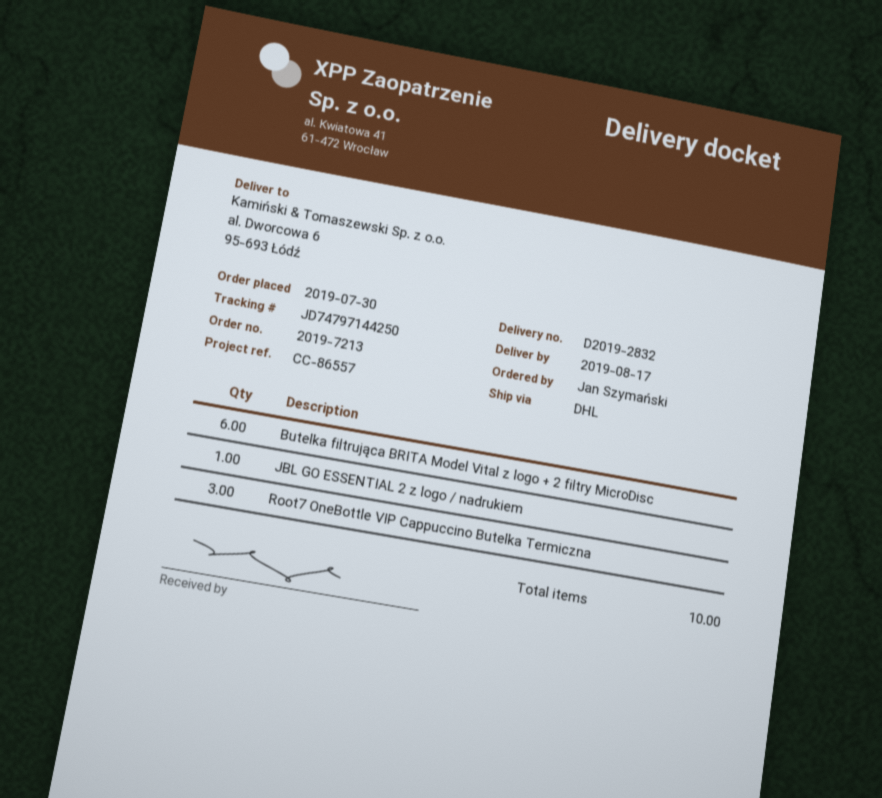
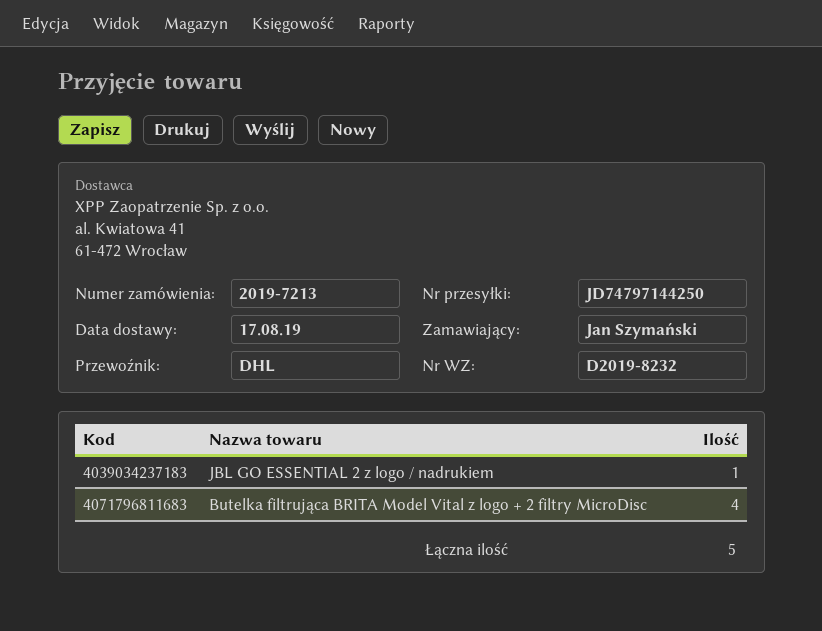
delivery note number: D2019-2832 -> D2019-8232
Butelka filtrująca BRITA Model Vital z logo + 2 filtry MicroDisc: 6 -> 4
Root7 OneBottle VIP Cappuccino Butelka Termiczna: 3 -> none
total quantity: 10 -> 5

